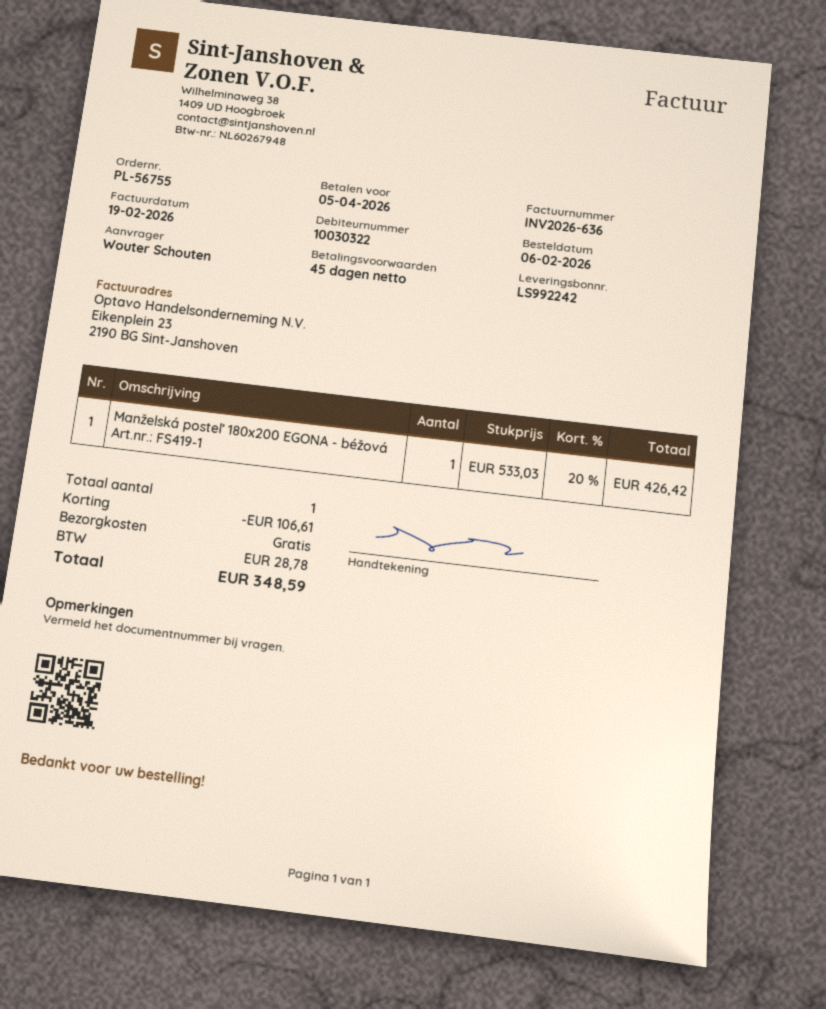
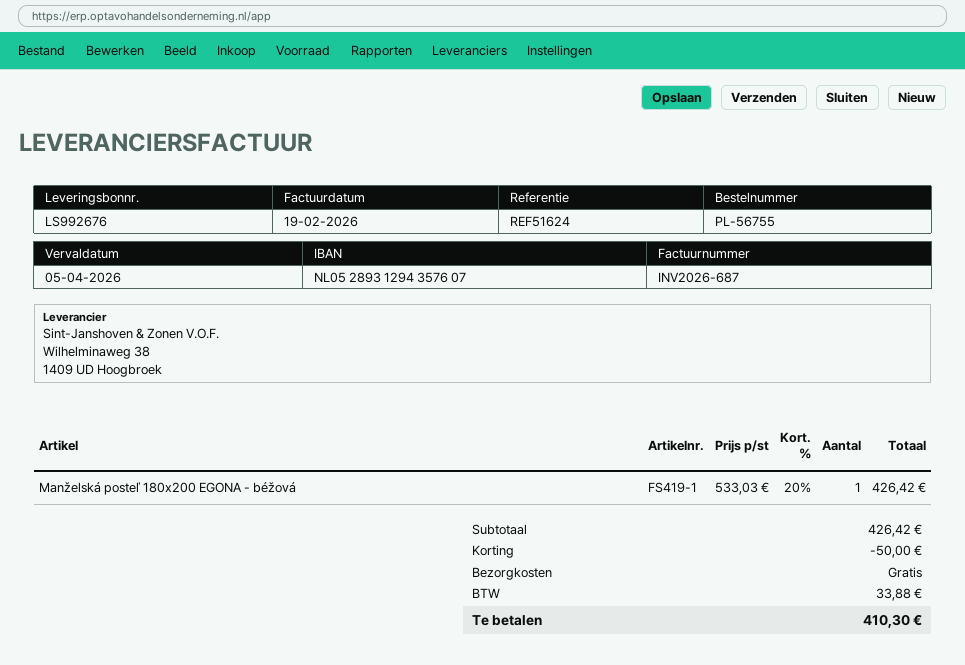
delivery note number: LS992242 -> LS992676
invoice number: INV2026-636 -> INV2026-687
discount: 106.61 -> 50.00
tax: 28.78 -> 33.88
total: 348.59 -> 410.30

